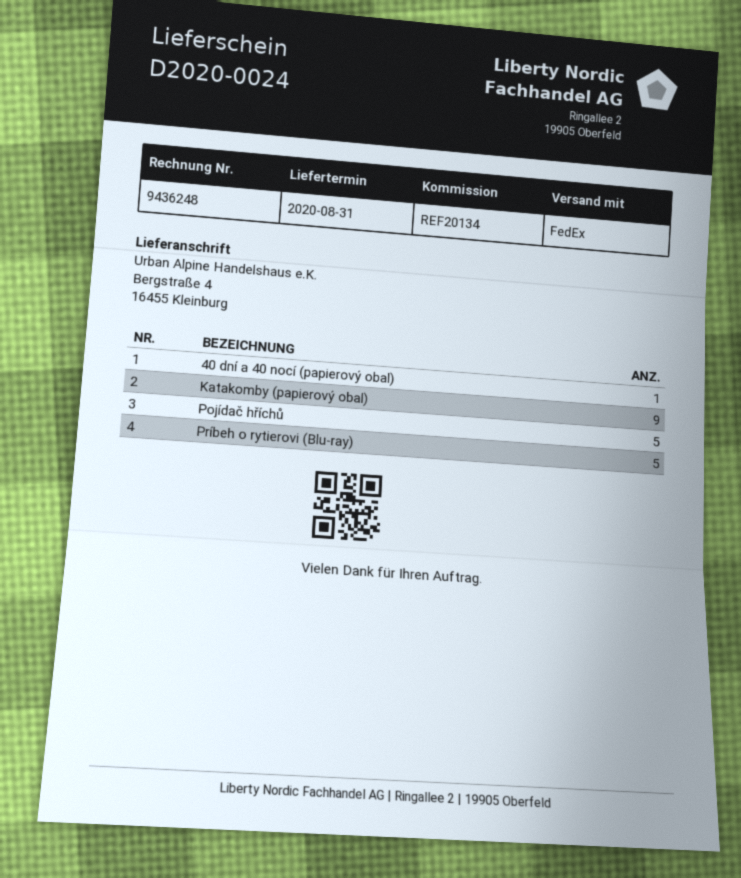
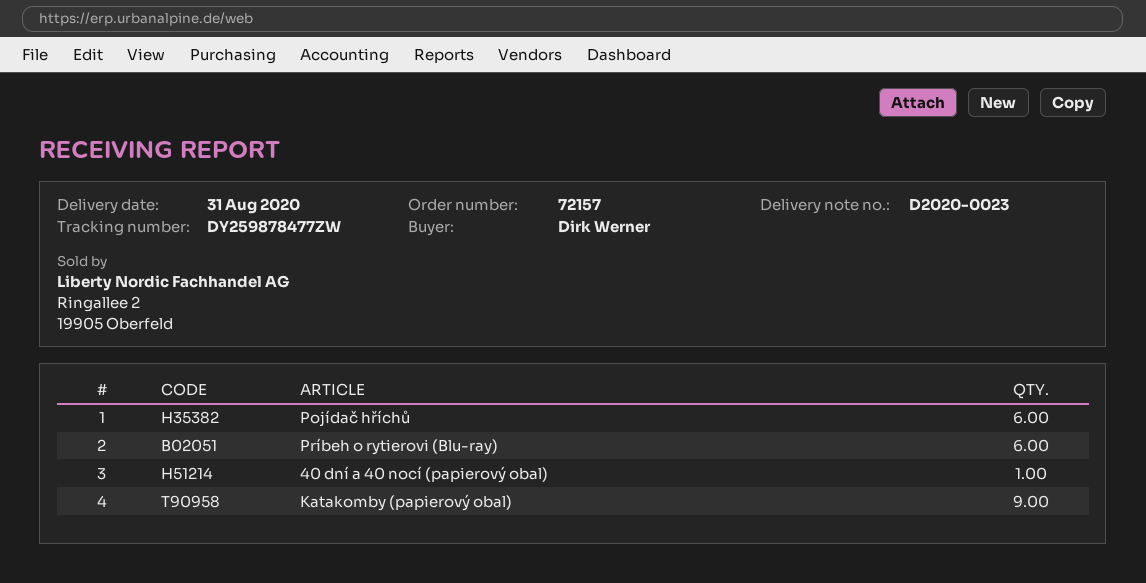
delivery note number: D2020-0024 -> D2020-0023
Pojídač hříchů: 5 -> 6
Príbeh o rytierovi (Blu-ray): 5 -> 6

